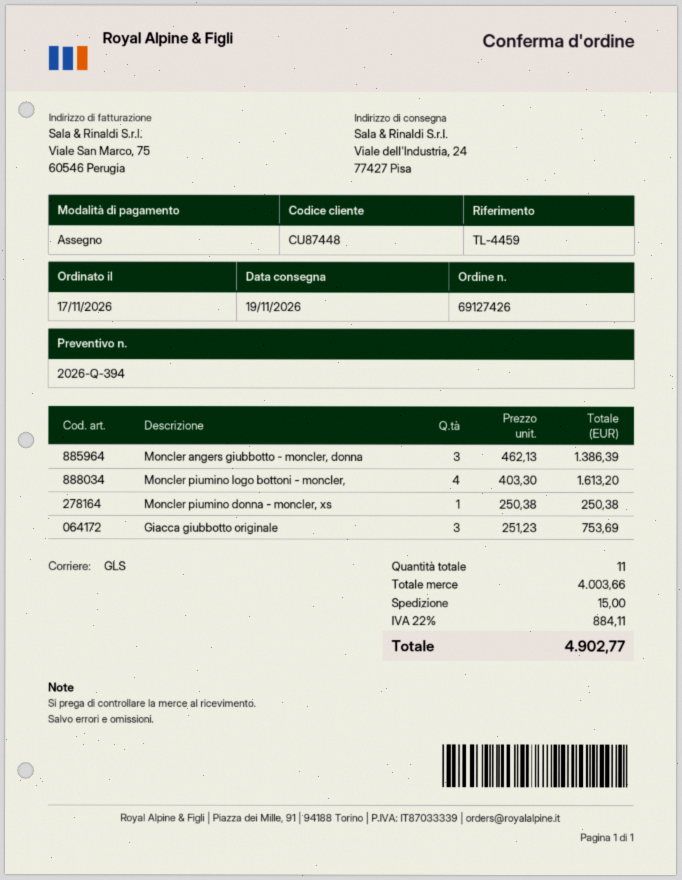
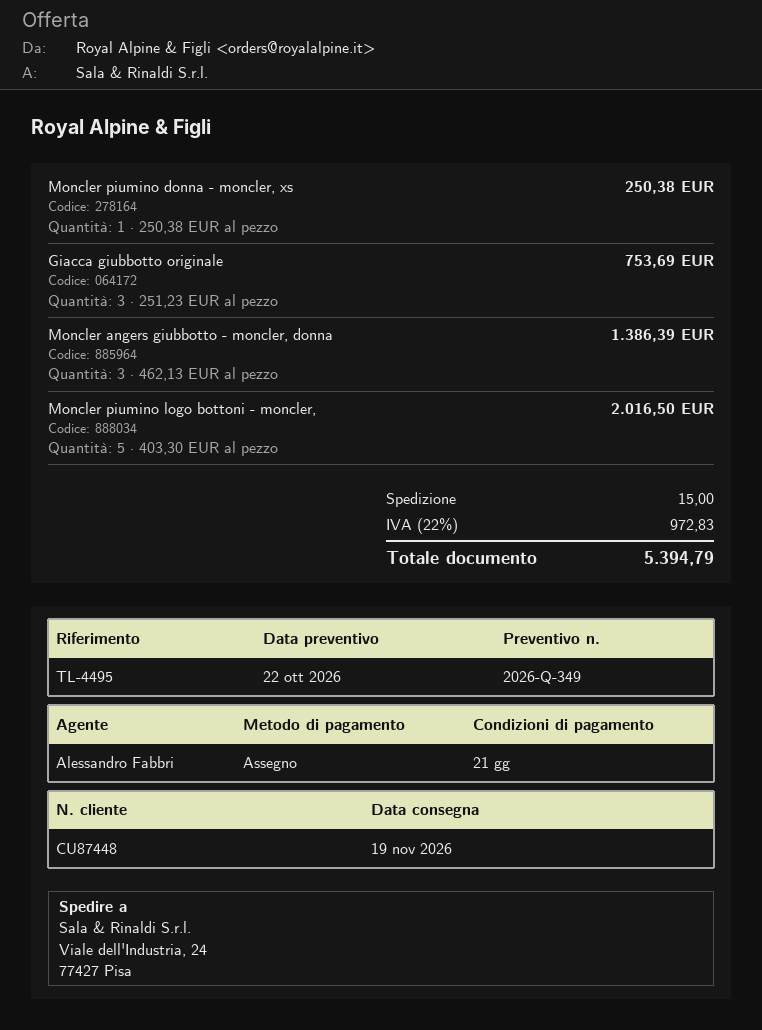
quote number: 2026-Q-394 -> 2026-Q-349
reference: TL-4459 -> TL-4495
Moncler piumino logo bottoni - moncler,: 4 x 403.30 = 1613.20 -> 5 x 403.30 = 2016.50
tax: 22% = 884.11 -> 22% = 972.83
total: 4902.77 -> 5394.79

